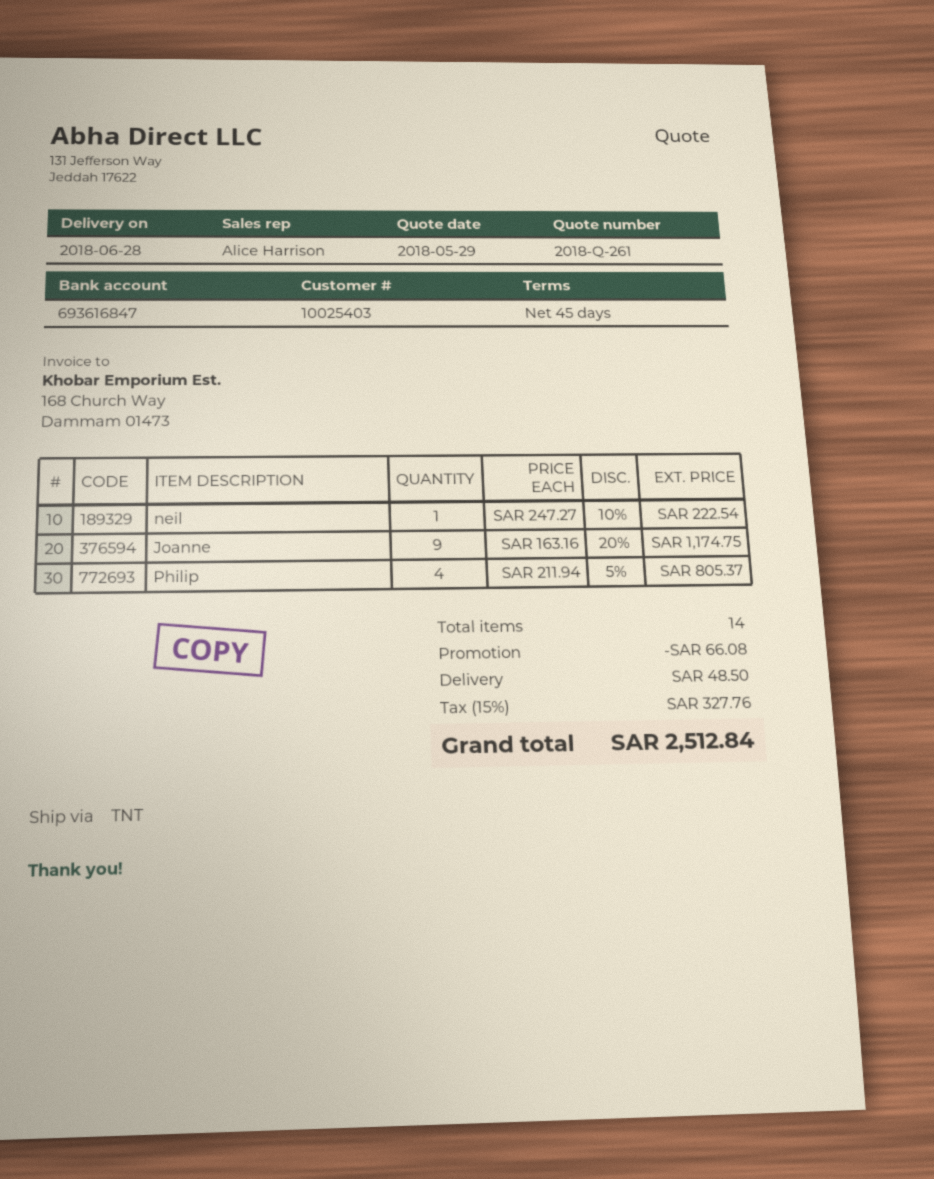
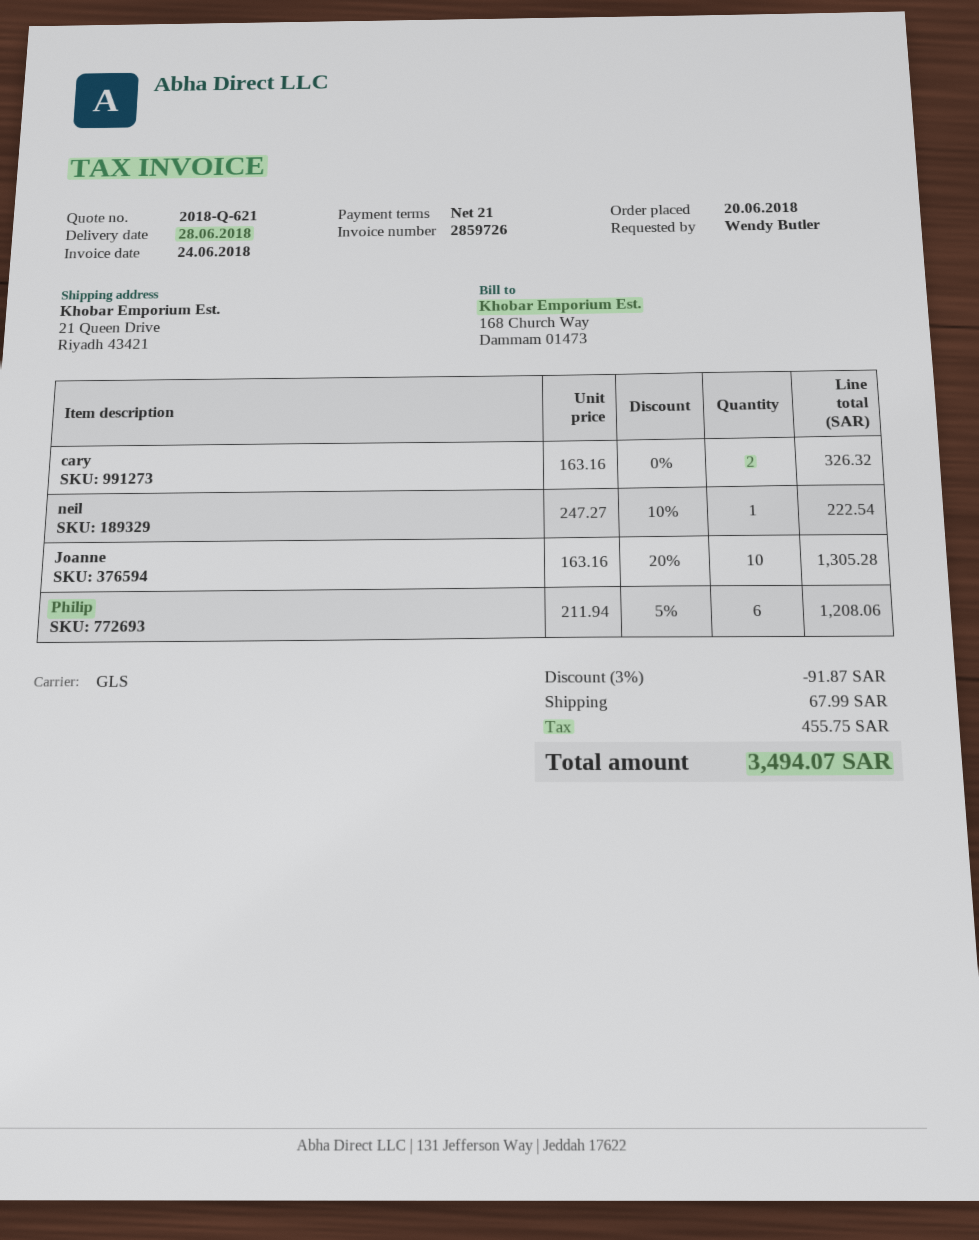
quote number: 2018-Q-261 -> 2018-Q-621
payment terms: 45 days -> 21 days
shipping method: TNT -> GLS
Joanne: 9 x 163.16 - 20% = 1174.75 -> 10 x 163.16 - 20% = 1305.28
Philip: 4 x 211.94 - 5% = 805.37 -> 6 x 211.94 - 5% = 1208.06
cary: none -> 2 x 163.16 = 326.32
discount: 66.08 -> 91.87
shipping: 48.50 -> 67.99
tax: 327.76 -> 455.75
total: 2512.84 -> 3494.07

